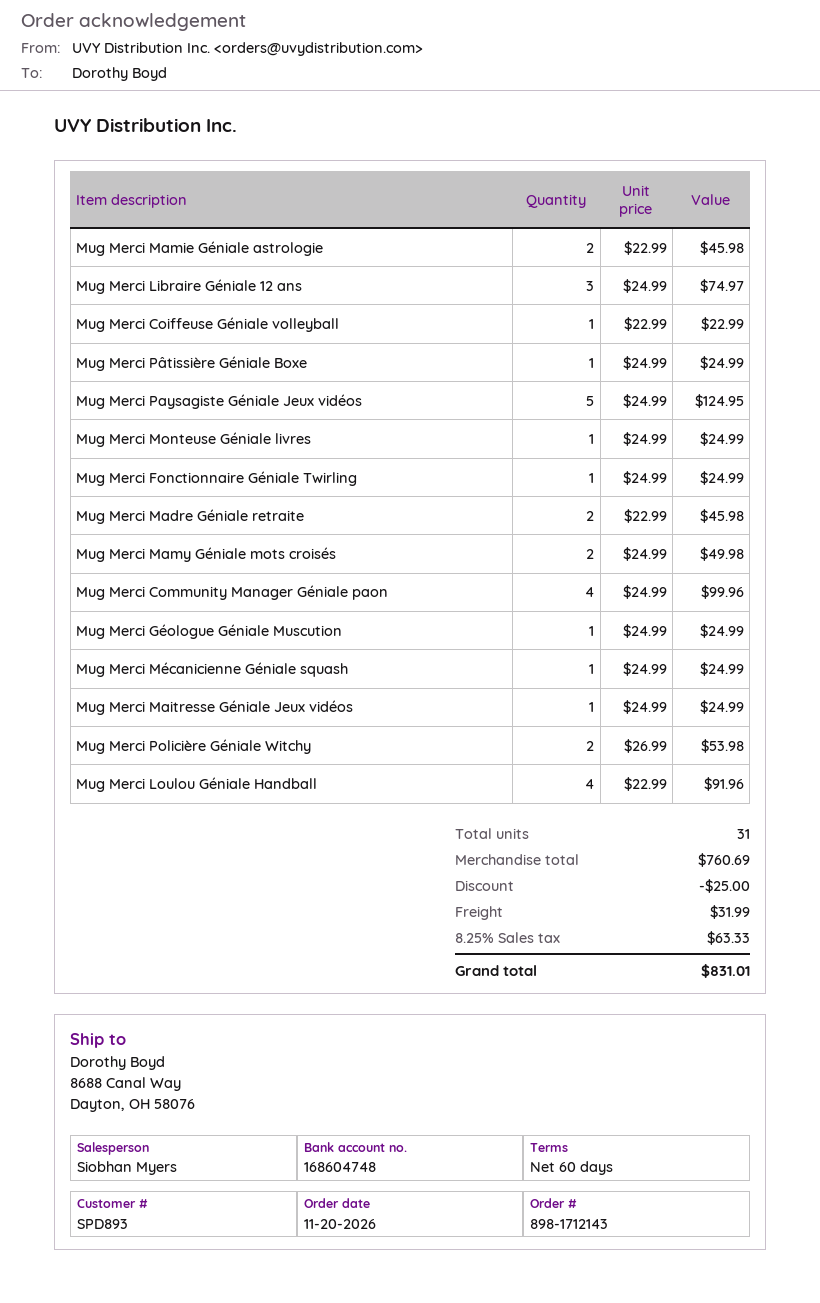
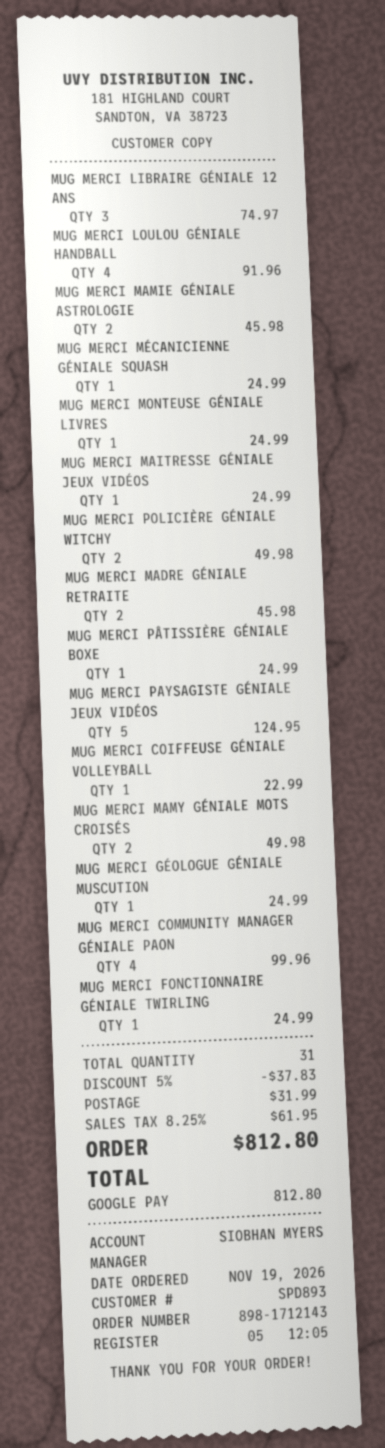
order date: 2026-11-20 -> 2026-11-19
Mug Merci Policière Géniale Witchy: 2 for 53.98 -> 2 for 49.98
discount: 25.00 -> 37.83
tax: 8.25% = 63.33 -> 8.25% = 61.95
total: 831.01 -> 812.80

